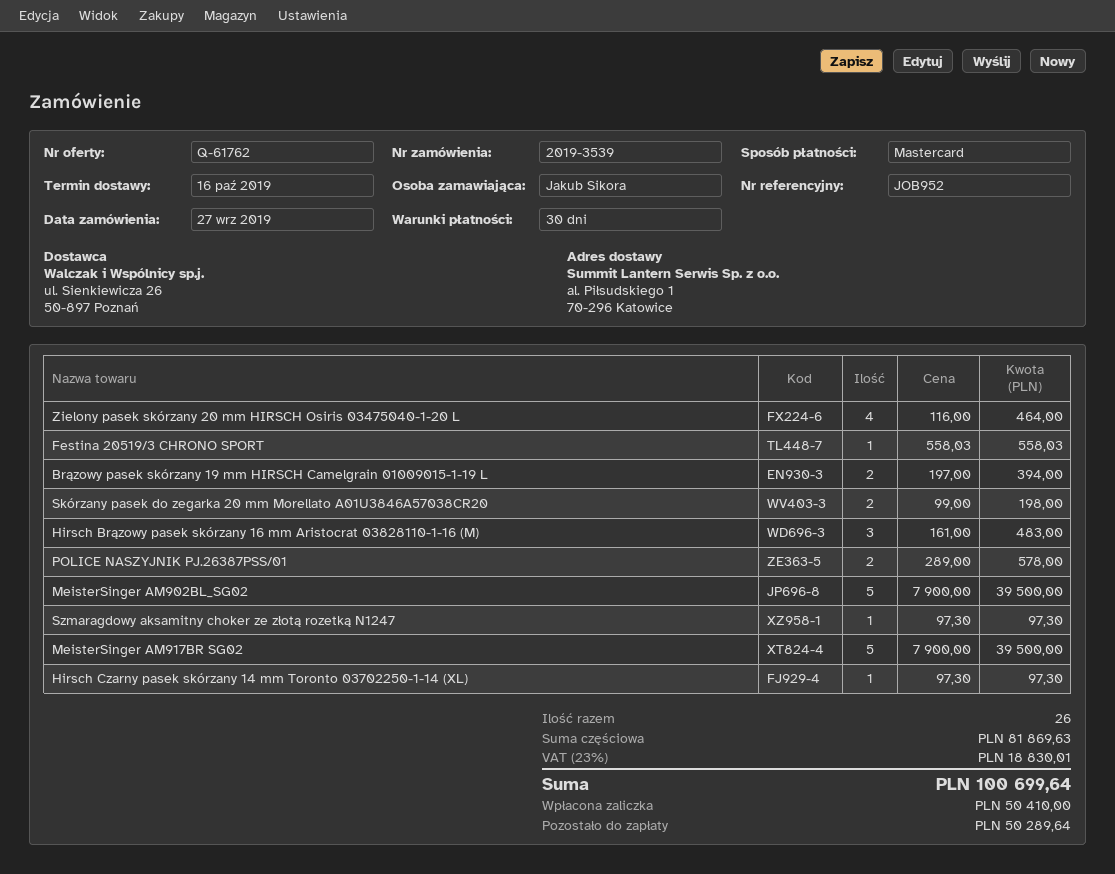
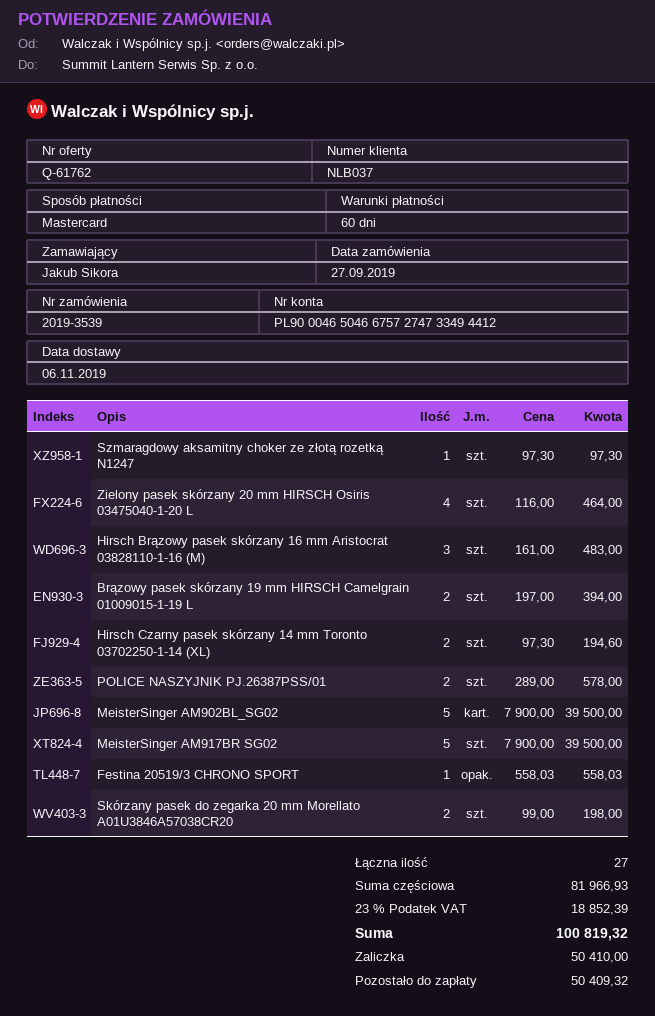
delivery date: 2019-10-16 -> 2019-11-06
payment terms: 30 days -> 60 days
Hirsch Czarny pasek skórzany 14 mm Toronto 03702250-1-14 (XL): 1 x 97.30 = 97.30 -> 2 x 97.30 = 194.60
total quantity: 26 -> 27
subtotal: 81869.63 -> 81966.93
tax: 23% = 18830.01 -> 23% = 18852.39
total: 100699.64 -> 100819.32
balance: 50289.64 -> 50409.32

